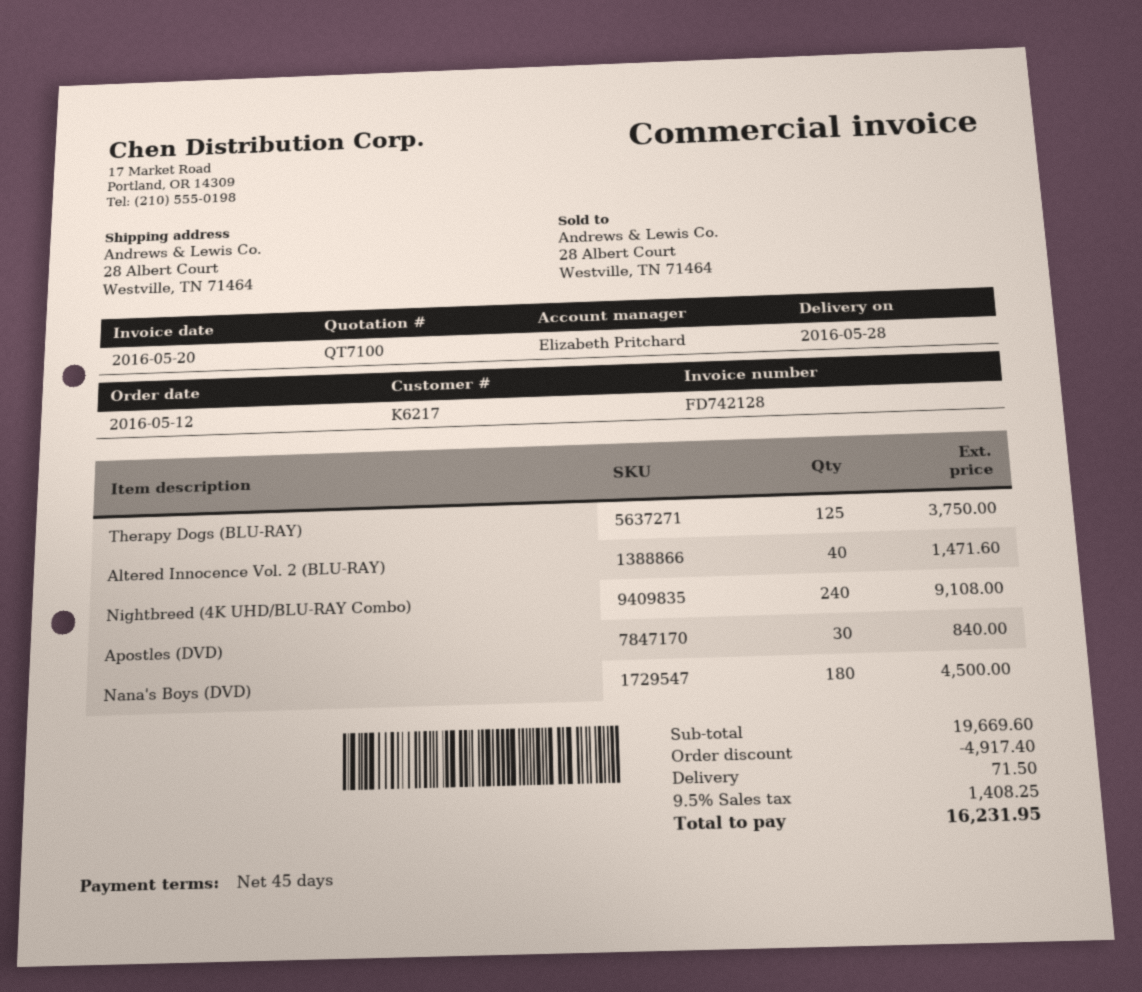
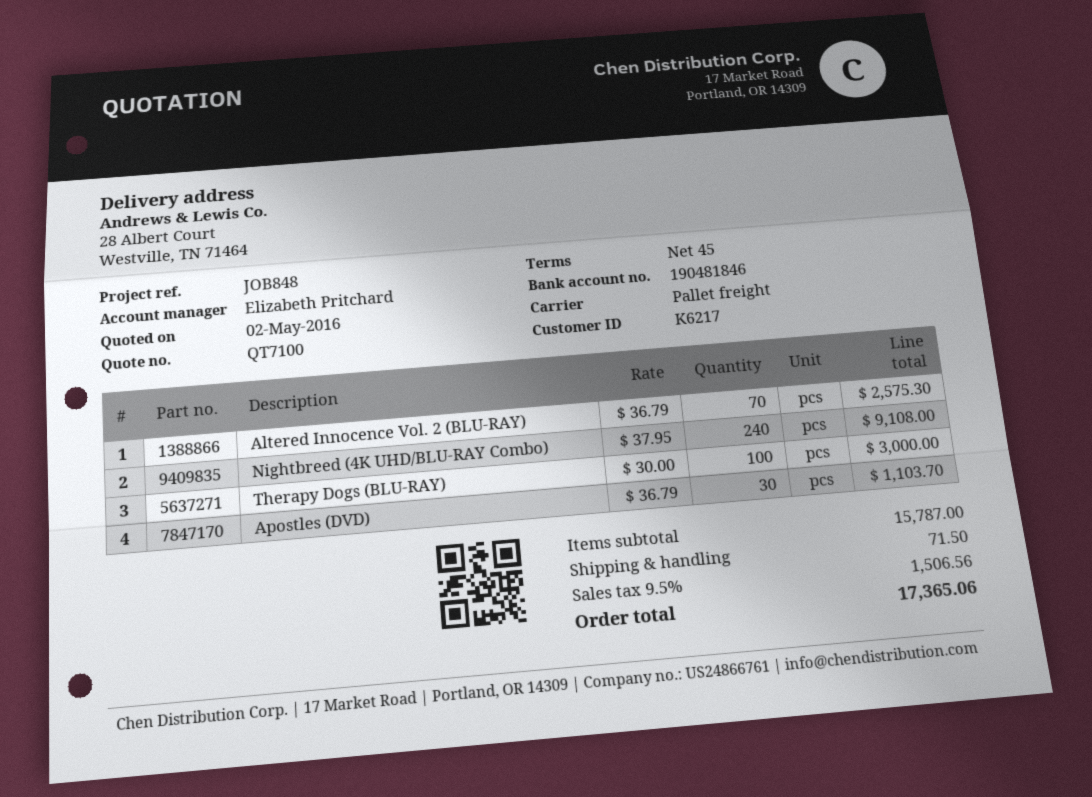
Therapy Dogs (BLU-RAY): 125 for 3750.00 -> 100 for 3000.00
Altered Innocence Vol. 2 (BLU-RAY): 40 for 1471.60 -> 70 for 2575.30
Apostles (DVD): 30 for 840.00 -> 30 for 1103.70
Nana's Boys (DVD): 180 for 4500.00 -> none
subtotal: 19669.60 -> 15787.00
discount: 4917.40 -> none
tax: 9.5% = 1408.25 -> 9.5% = 1506.56
total: 16231.95 -> 17365.06

